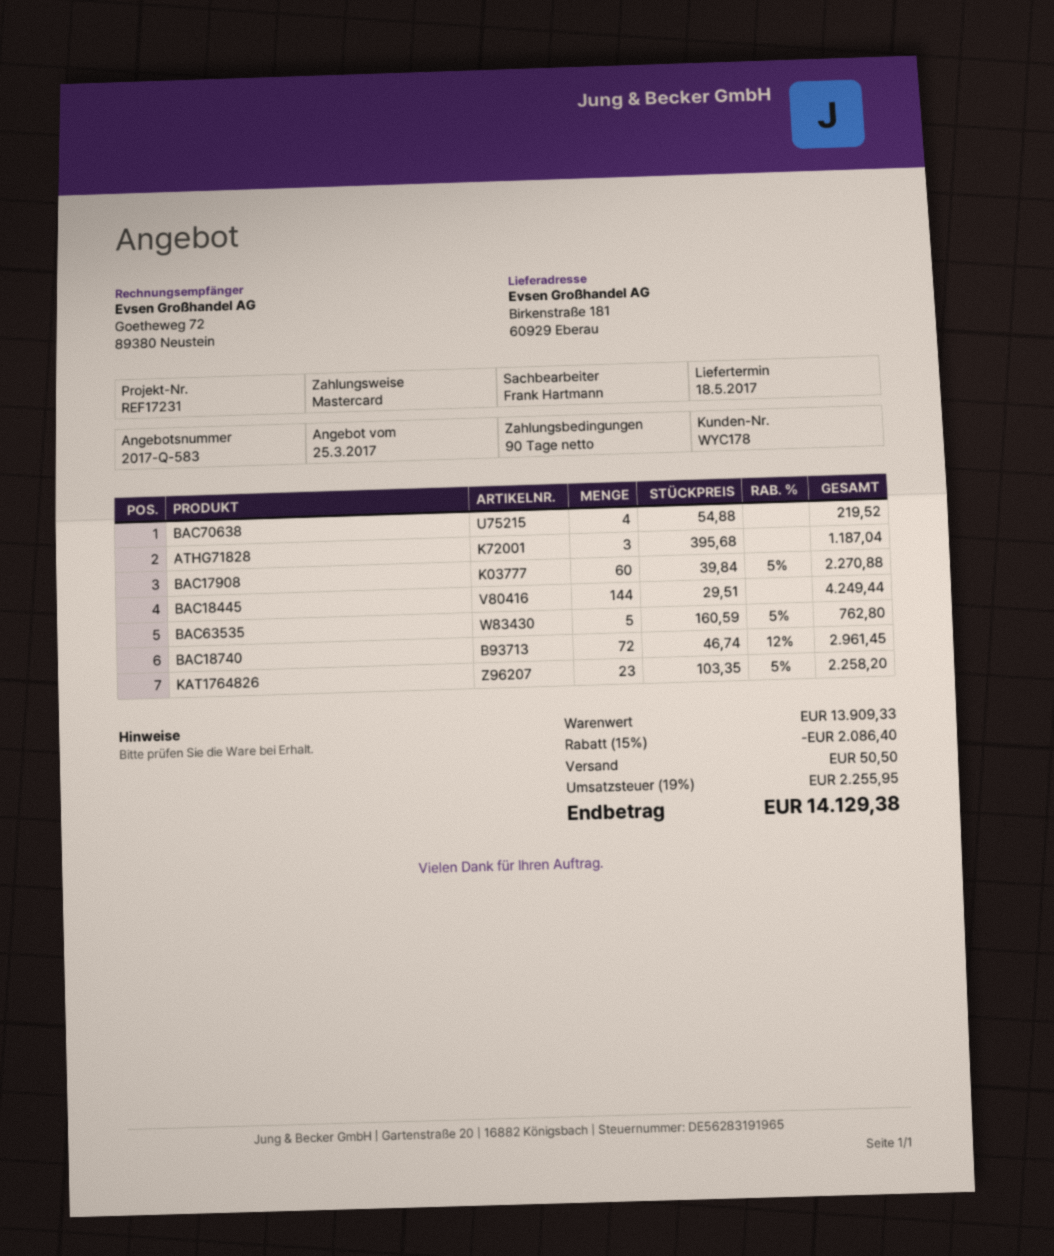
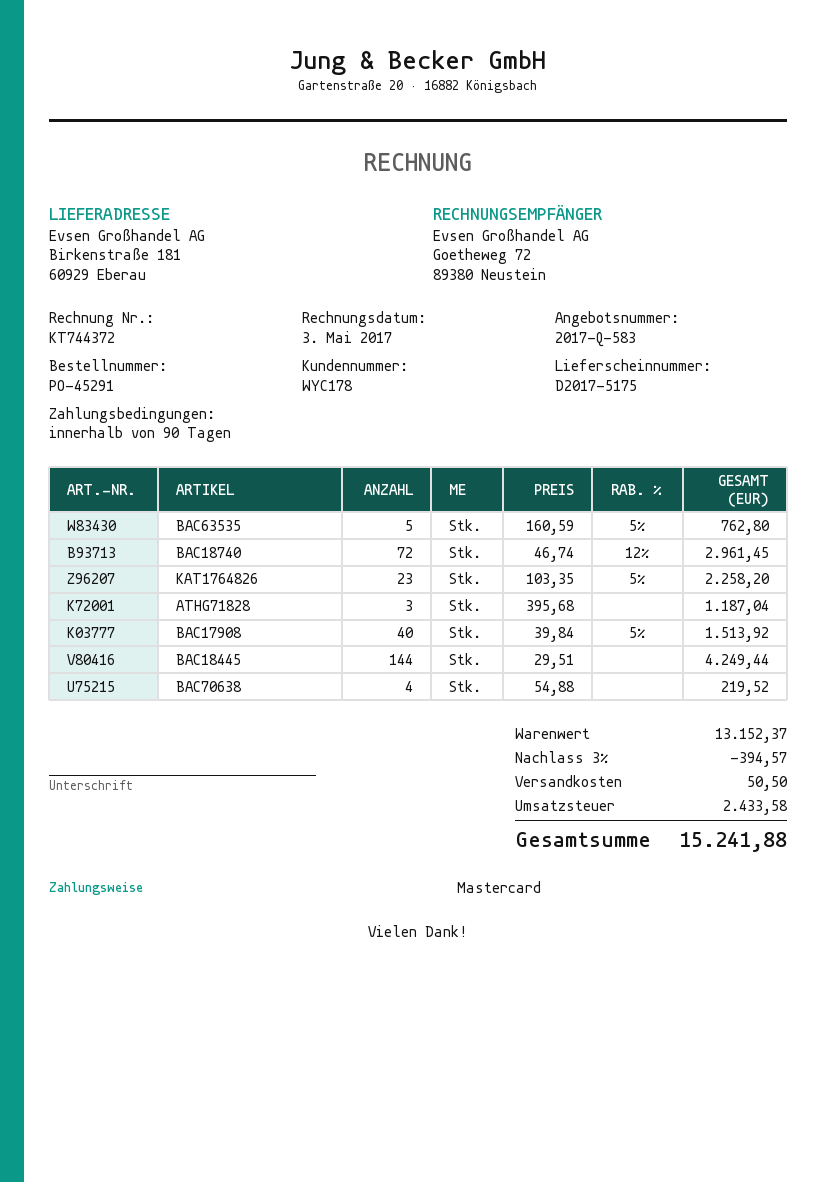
BAC17908: 60 x 39.84 - 5% = 2270.88 -> 40 x 39.84 - 5% = 1513.92
subtotal: 13909.33 -> 13152.37
discount: 15% = 2086.40 -> 3% = 394.57
tax: 2255.95 -> 2433.58
total: 14129.38 -> 15241.88

